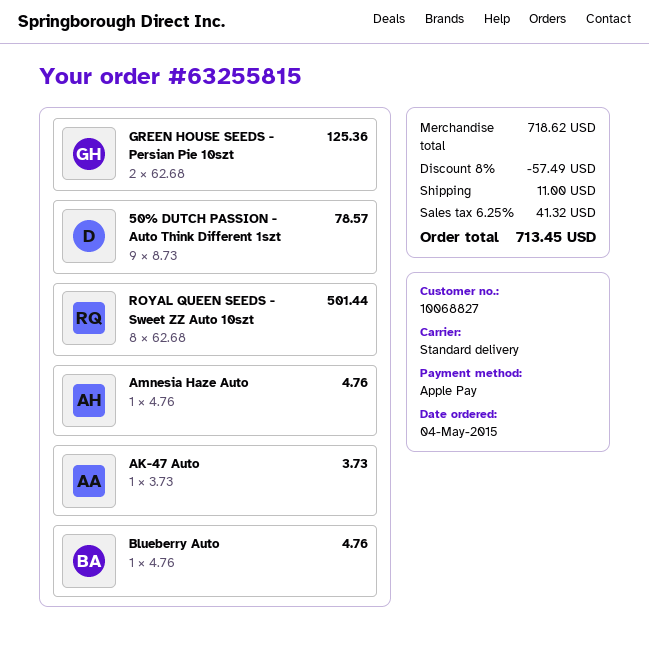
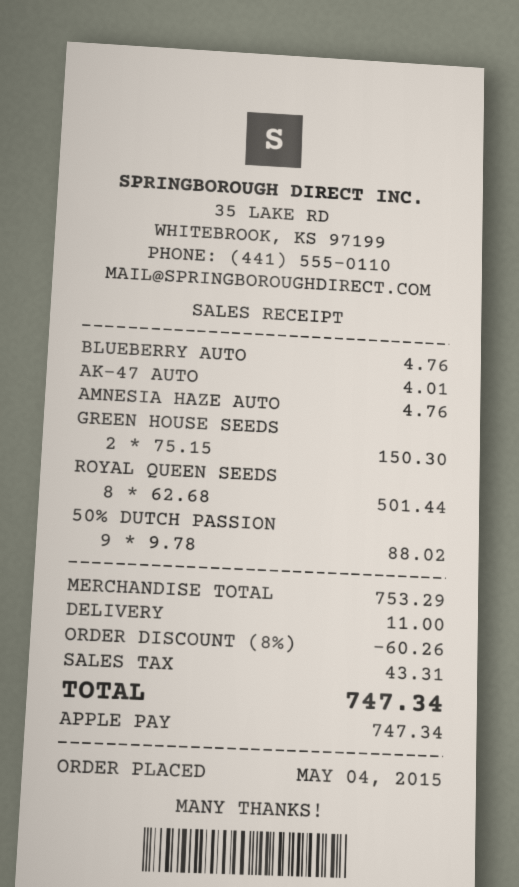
GREEN HOUSE SEEDS - Persian Pie 10szt: 2 x 62.68 = 125.36 -> 2 x 75.15 = 150.30
50% DUTCH PASSION - Auto Think Different 1szt: 9 x 8.73 = 78.57 -> 9 x 9.78 = 88.02
AK-47 Auto: 1 x 3.73 = 3.73 -> 1 x 4.01 = 4.01
subtotal: 718.62 -> 753.29
discount: 8% = 57.49 -> 8% = 60.26
tax: 41.32 -> 43.31
total: 713.45 -> 747.34

